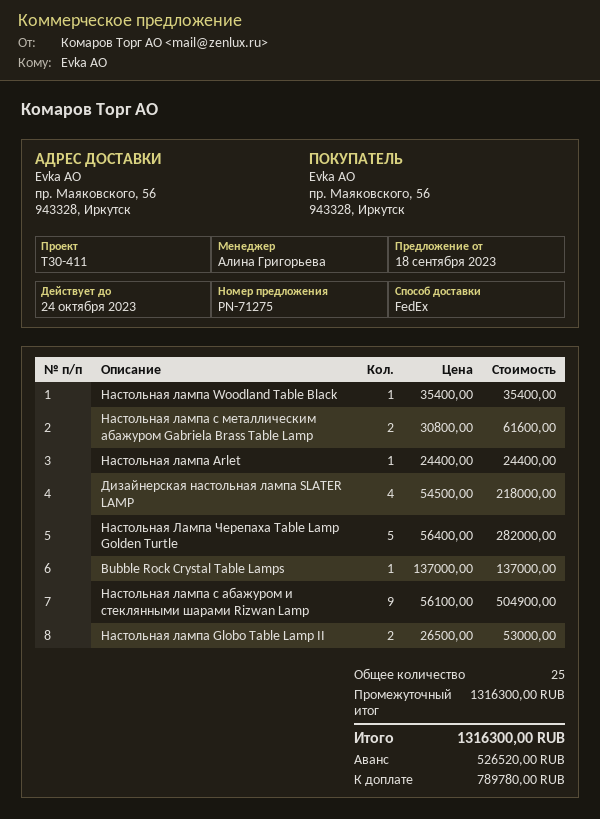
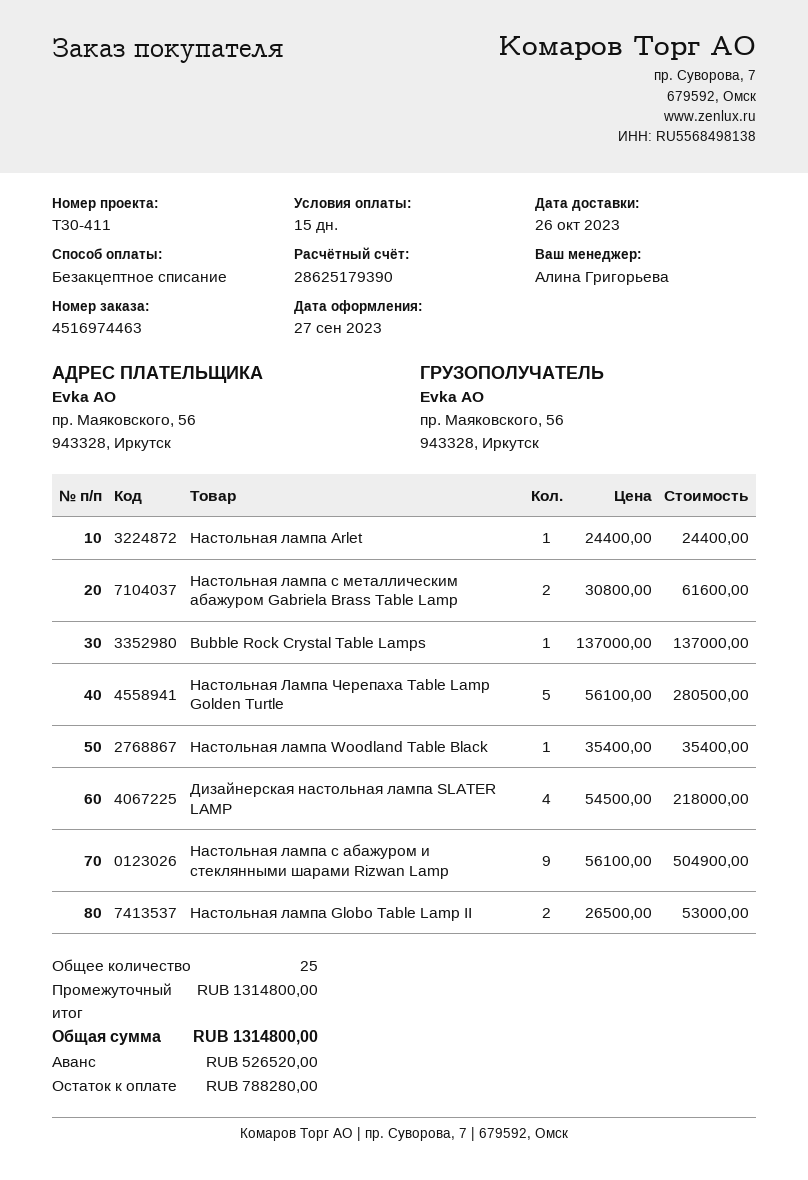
Настольная Лампа Черепаха Table Lamp Golden Turtle: 5 x 56400.00 = 282000.00 -> 5 x 56100.00 = 280500.00
subtotal: 1316300.00 -> 1314800.00
total: 1316300.00 -> 1314800.00
balance: 789780.00 -> 788280.00

